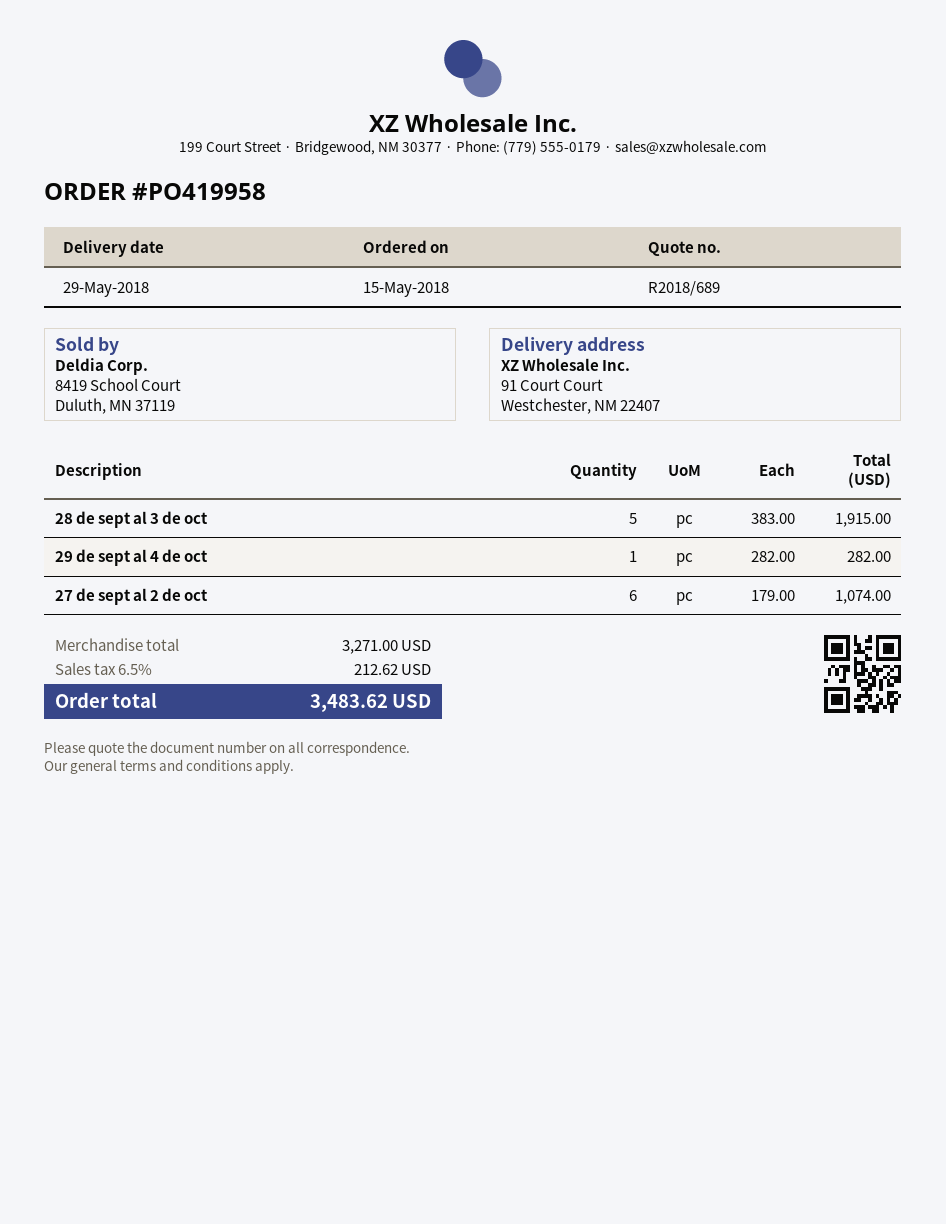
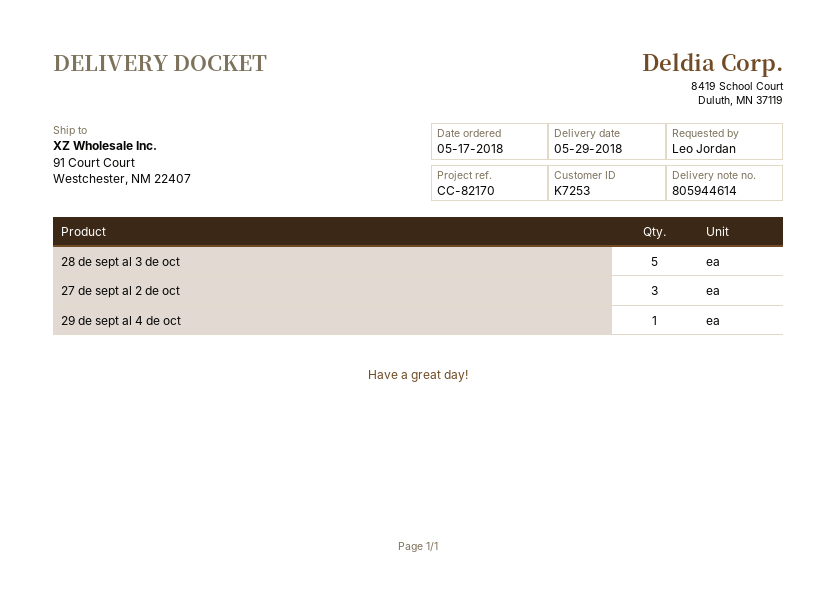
order date: 2018-05-15 -> 2018-05-17
27 de sept al 2 de oct: 6 -> 3

